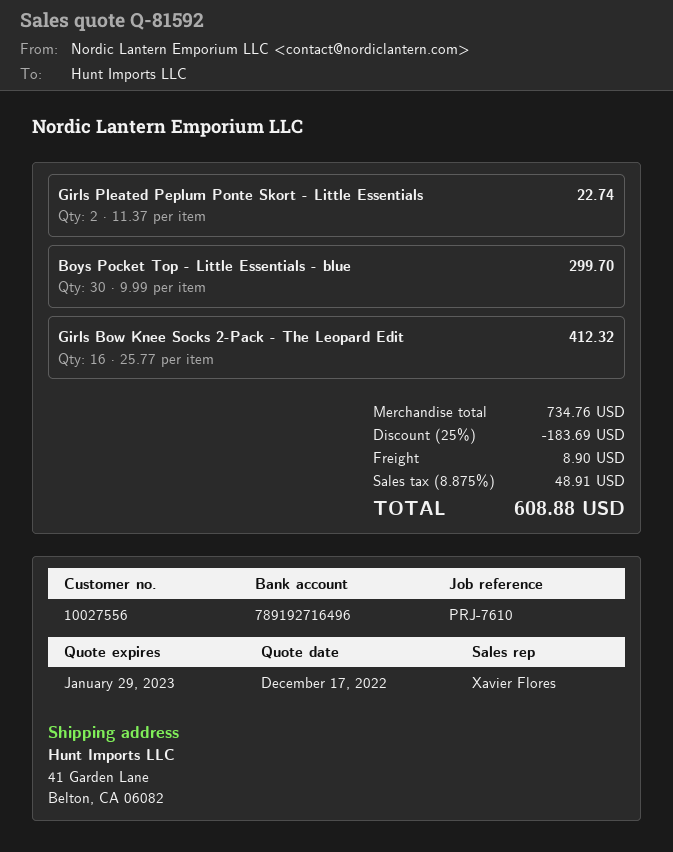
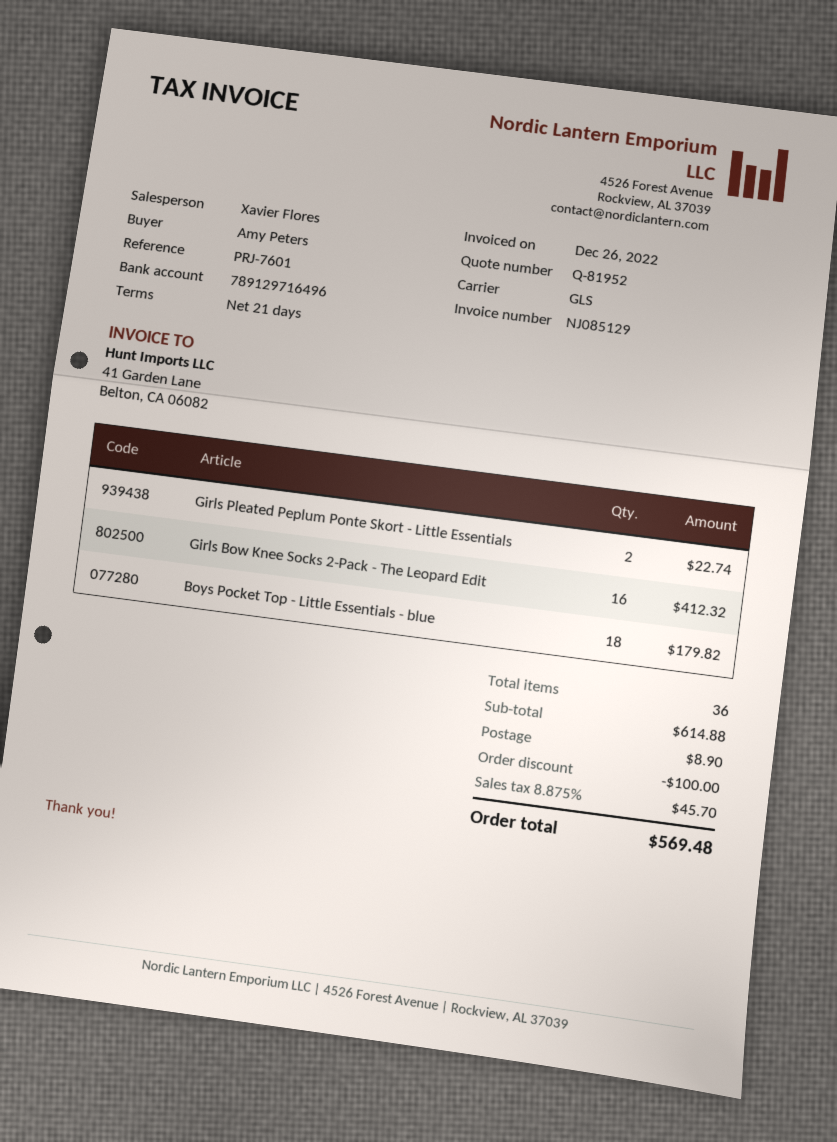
quote number: Q-81592 -> Q-81952
reference: PRJ-7610 -> PRJ-7601
bank account: 789192716496 -> 789129716496
Boys Pocket Top - Little Essentials - blue: 30 for 299.70 -> 18 for 179.82
subtotal: 734.76 -> 614.88
discount: 183.69 -> 100.00
tax: 8.875% = 48.91 -> 8.875% = 45.70
total: 608.88 -> 569.48

